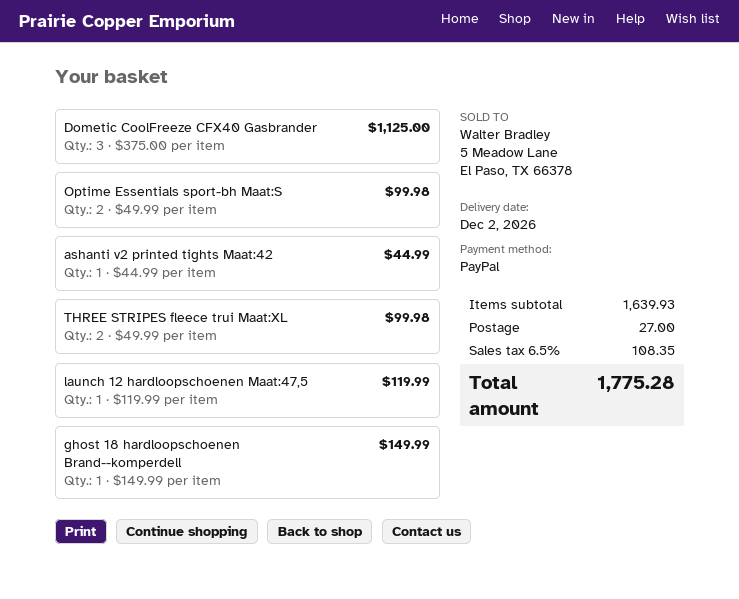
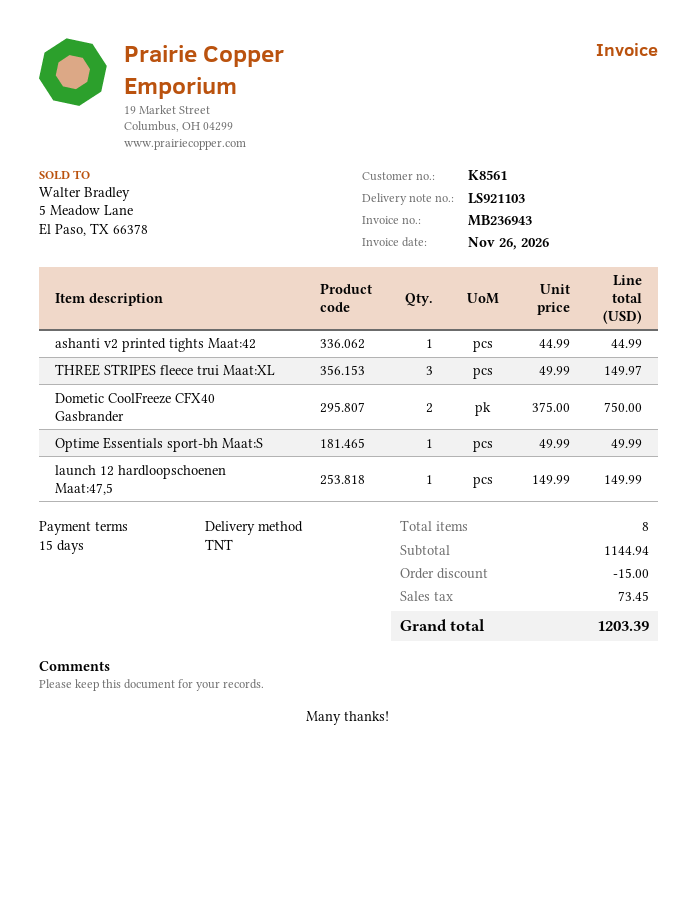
Dometic CoolFreeze CFX40 Gasbrander: 3 x 375.00 = 1125.00 -> 2 x 375.00 = 750.00
Optime Essentials sport-bh Maat:S: 2 x 49.99 = 99.98 -> 1 x 49.99 = 49.99
THREE STRIPES fleece trui Maat:XL: 2 x 49.99 = 99.98 -> 3 x 49.99 = 149.97
launch 12 hardloopschoenen Maat:47,5: 1 x 119.99 = 119.99 -> 1 x 149.99 = 149.99
ghost 18 hardloopschoenen Brand--komperdell: 1 x 149.99 = 149.99 -> none
subtotal: 1639.93 -> 1144.94
discount: none -> 15.00
shipping: 27.00 -> none
tax: 108.35 -> 73.45
total: 1775.28 -> 1203.39

